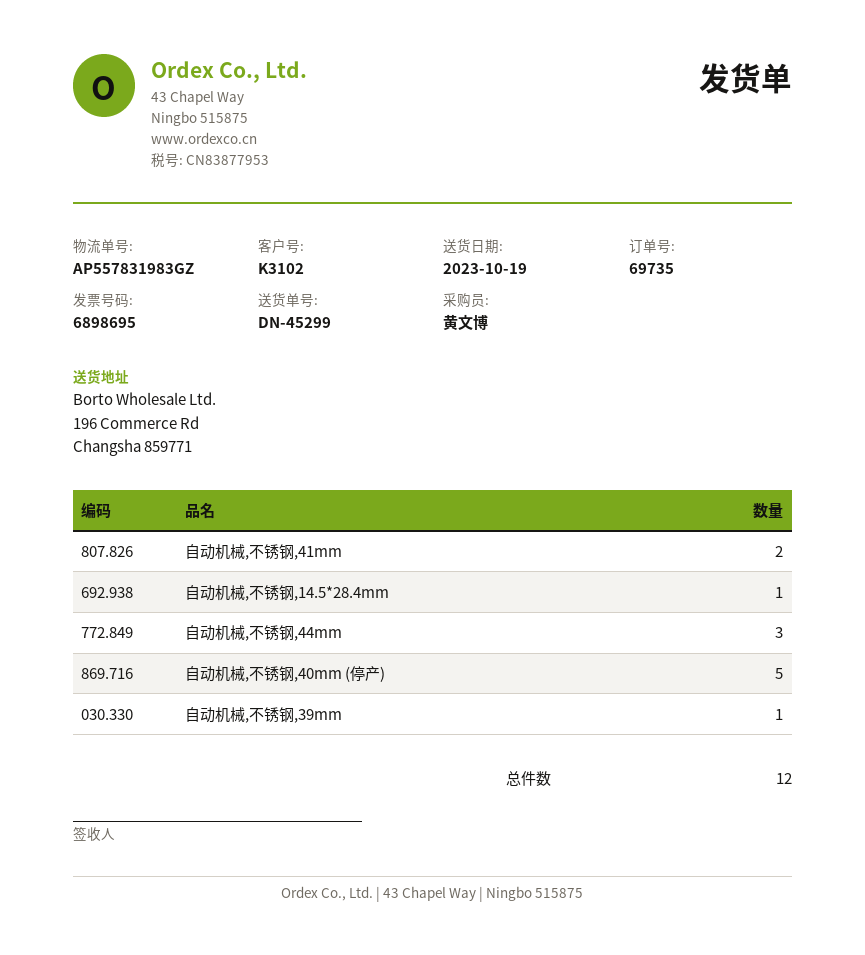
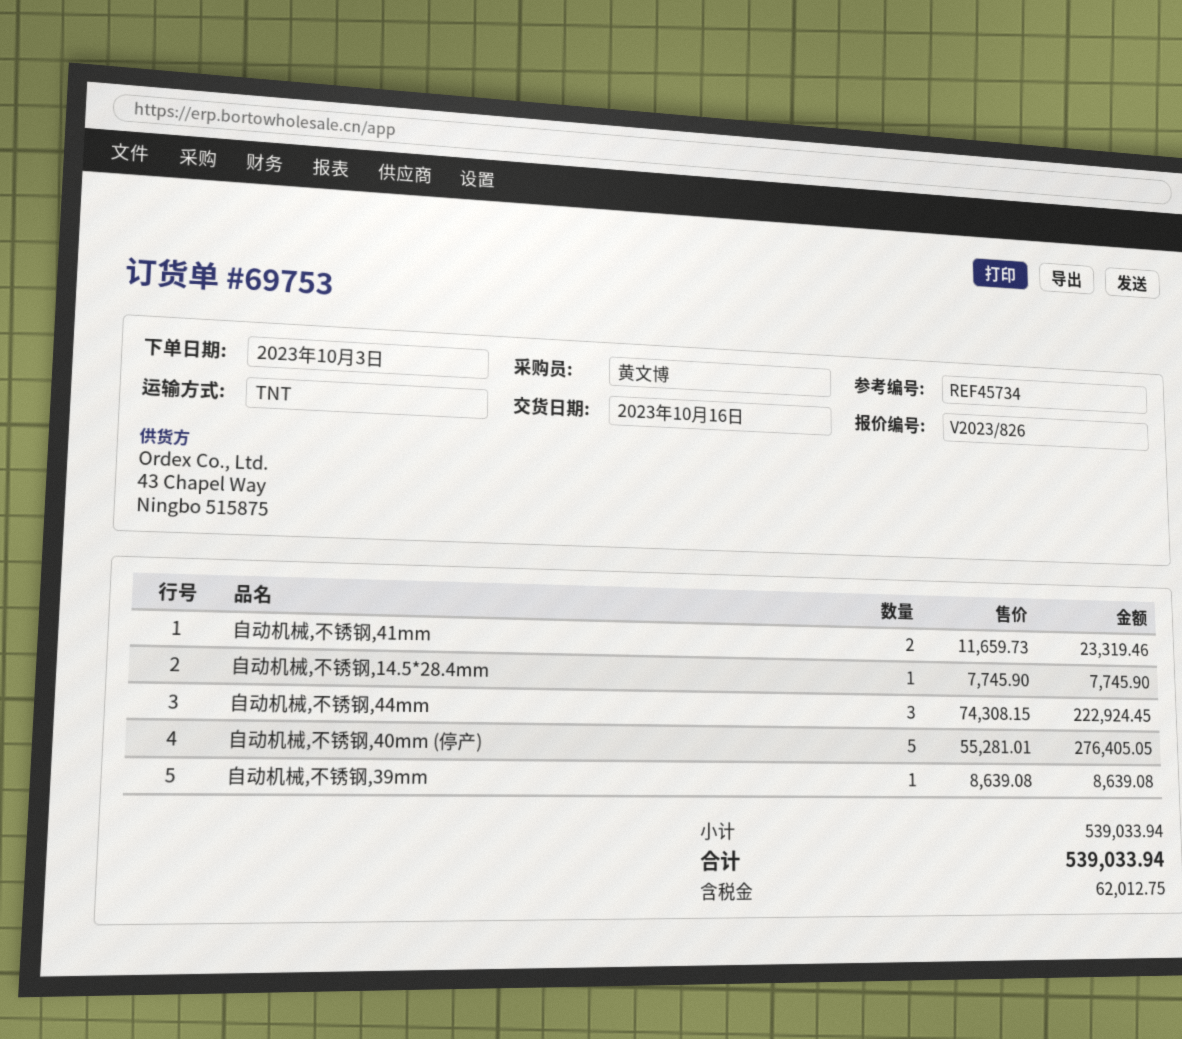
order number: 69735 -> 69753
delivery date: 2023-10-19 -> 2023-10-16

